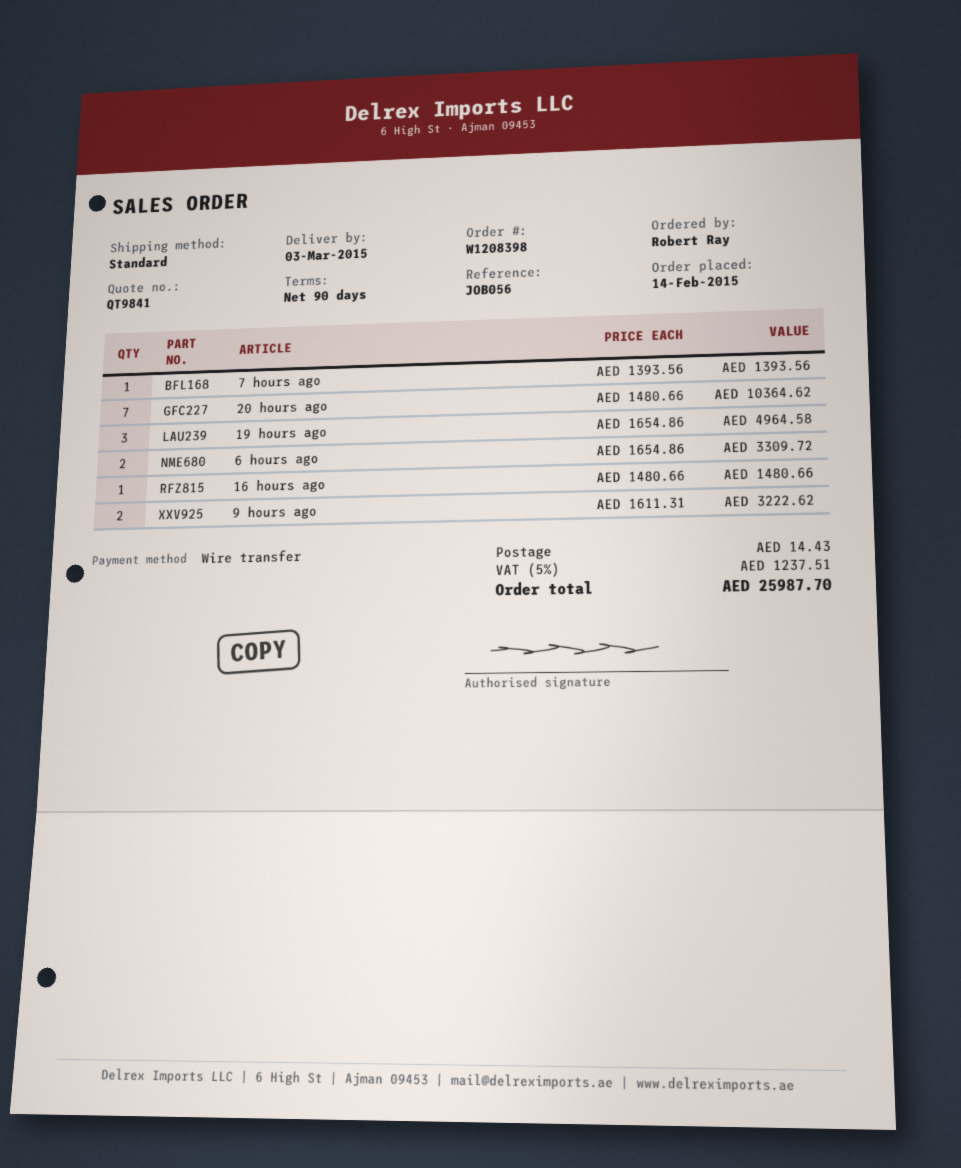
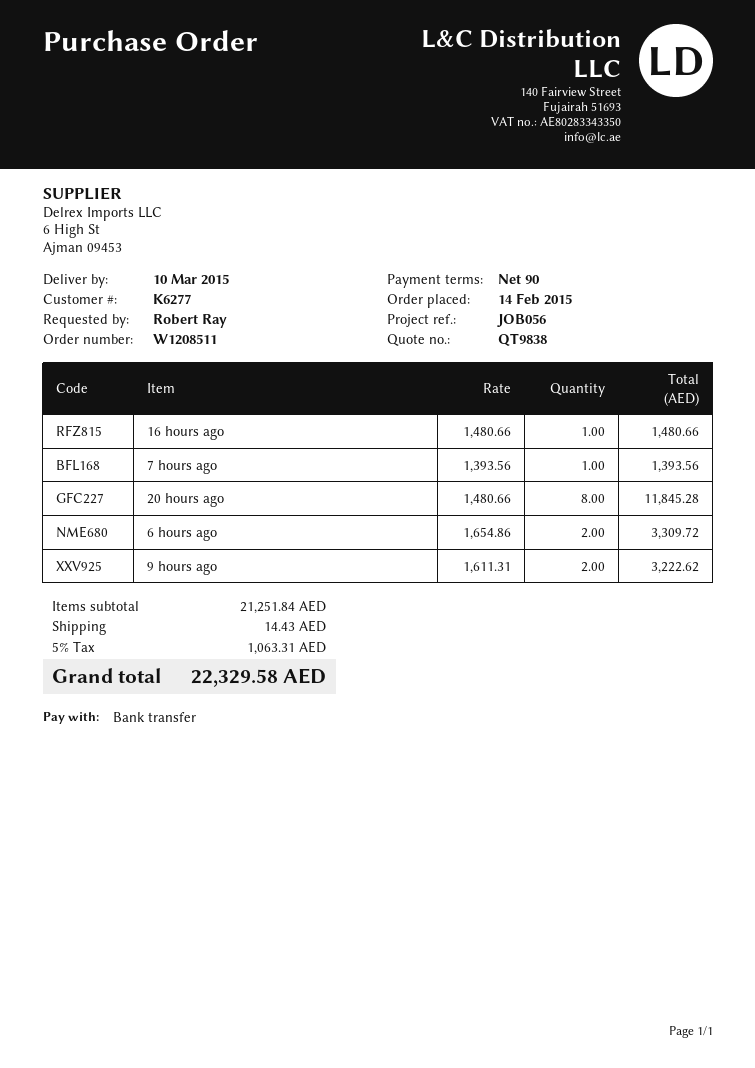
quote number: QT9841 -> QT9838
order number: W1208398 -> W1208511
delivery date: 2015-03-03 -> 2015-03-10
20 hours ago: 7 x 1480.66 = 10364.62 -> 8 x 1480.66 = 11845.28
19 hours ago: 3 x 1654.86 = 4964.58 -> none
tax: 5% = 1237.51 -> 5% = 1063.31
total: 25987.70 -> 22329.58

